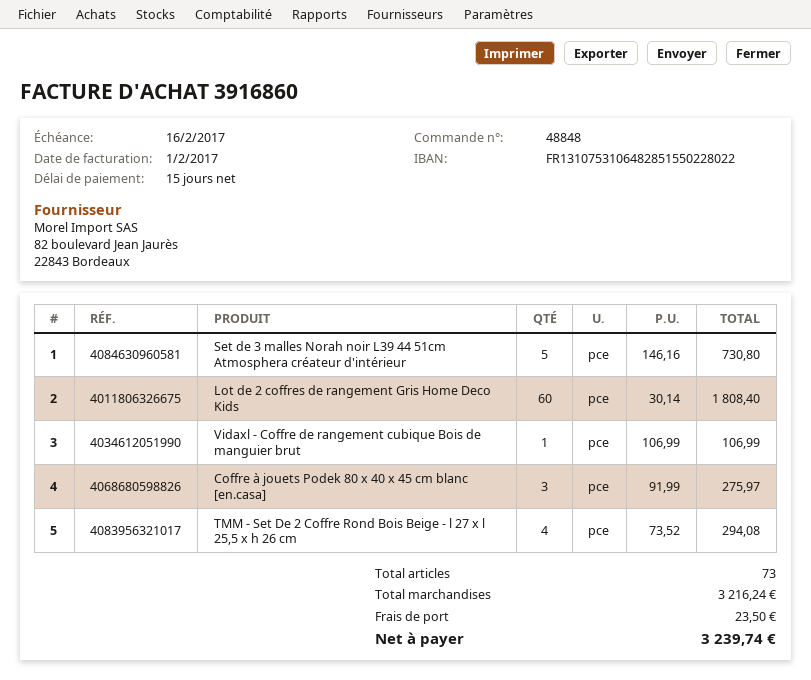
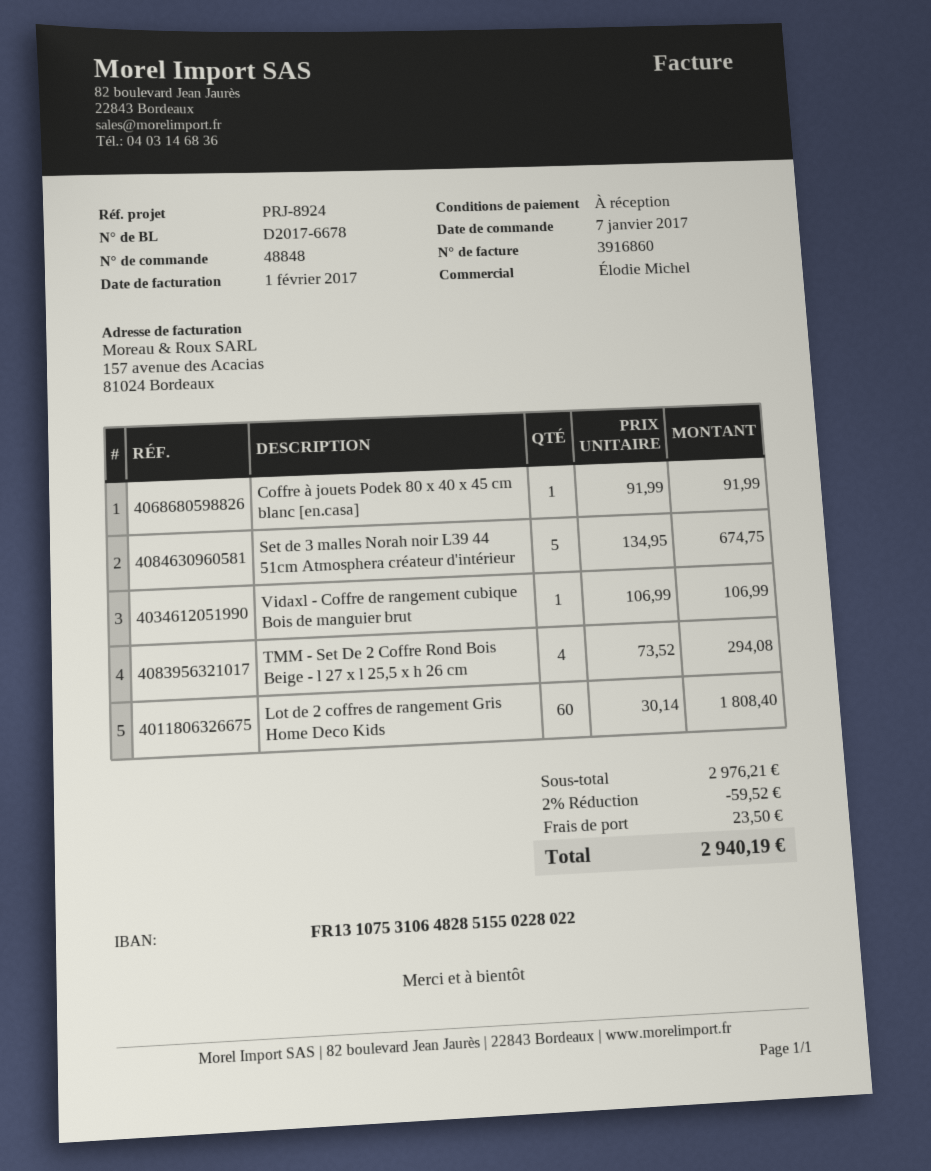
payment terms: 15 days -> on receipt
Set de 3 malles Norah noir L39 44 51cm Atmosphera créateur d'intérieur: 5 x 146.16 = 730.80 -> 5 x 134.95 = 674.75
Coffre à jouets Podek 80 x 40 x 45 cm blanc [en.casa]: 3 x 91.99 = 275.97 -> 1 x 91.99 = 91.99
subtotal: 3216.24 -> 2976.21
discount: none -> 2% = 59.52
total: 3239.74 -> 2940.19

